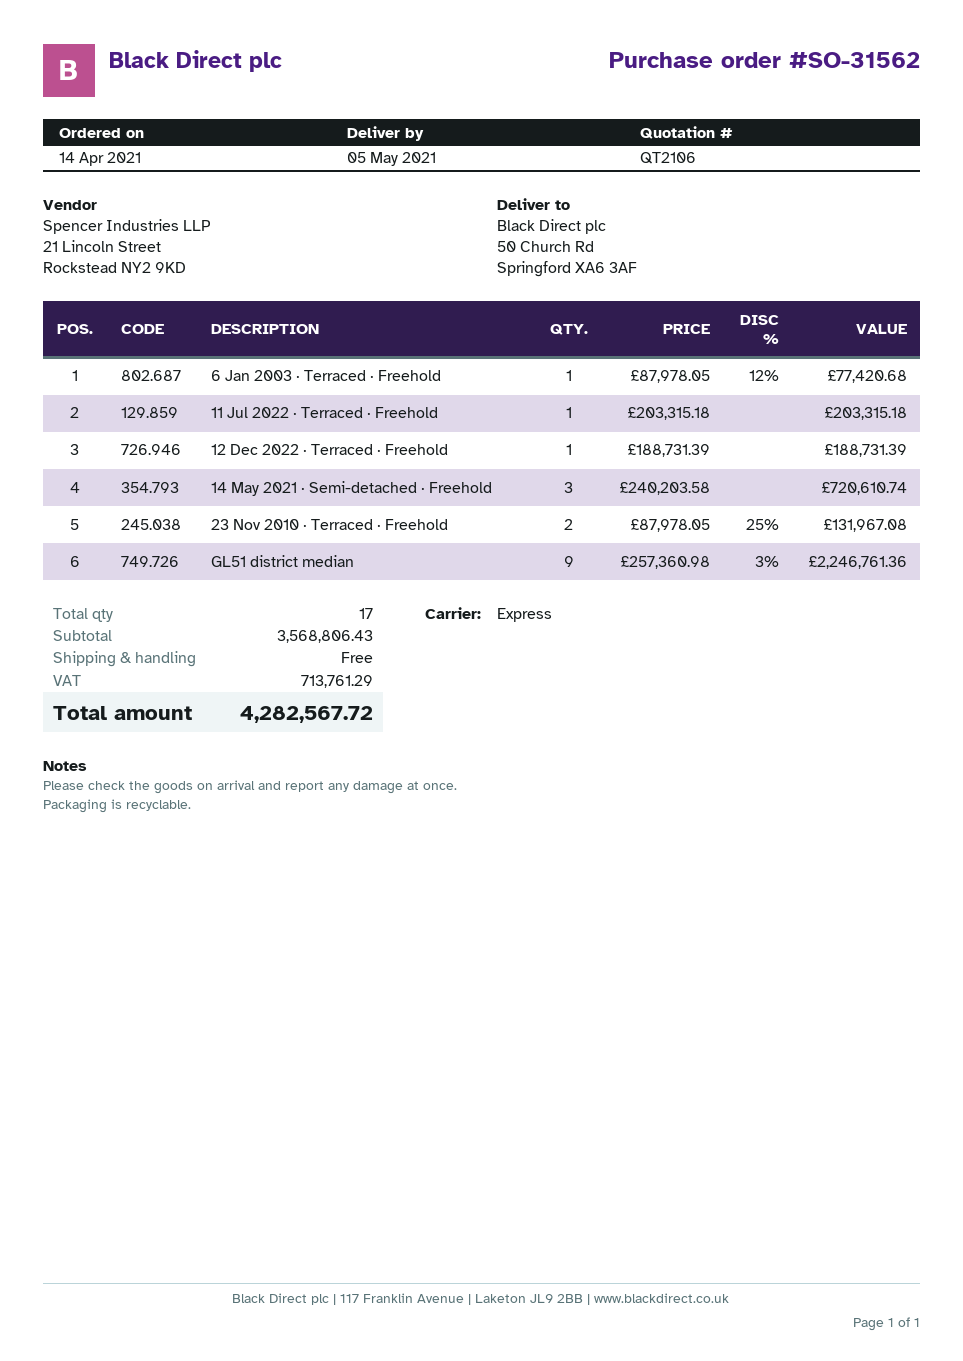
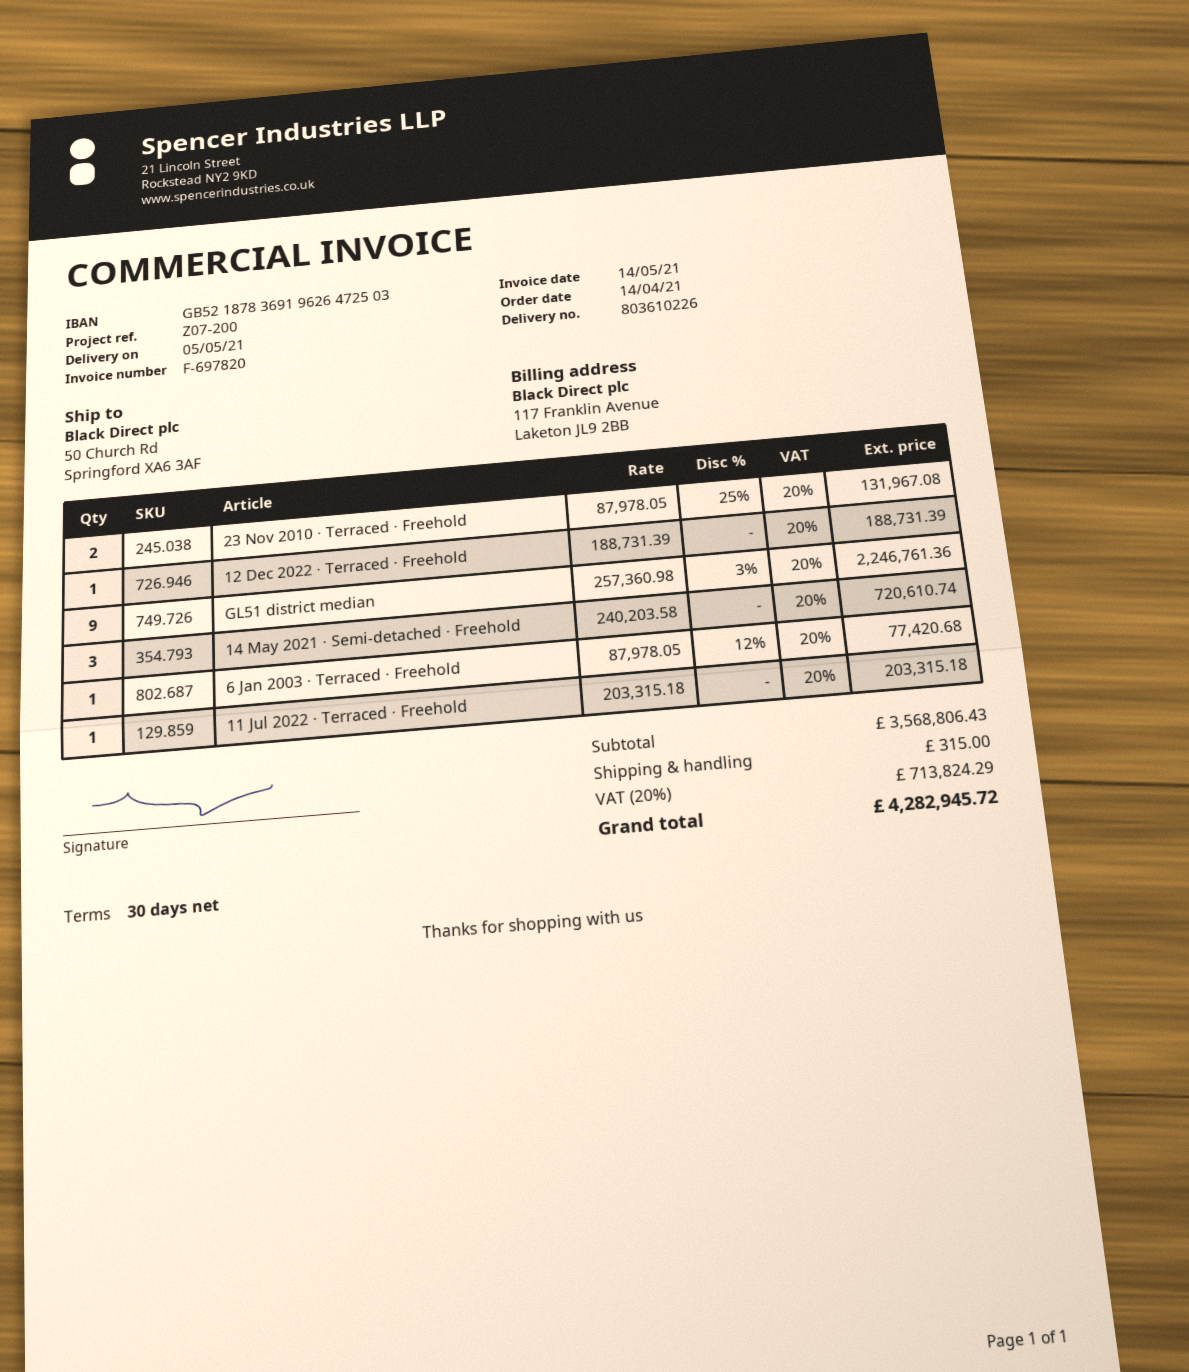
shipping: 0.00 -> 315.00
tax: 713761.29 -> 713824.29
total: 4282567.72 -> 4282945.72

